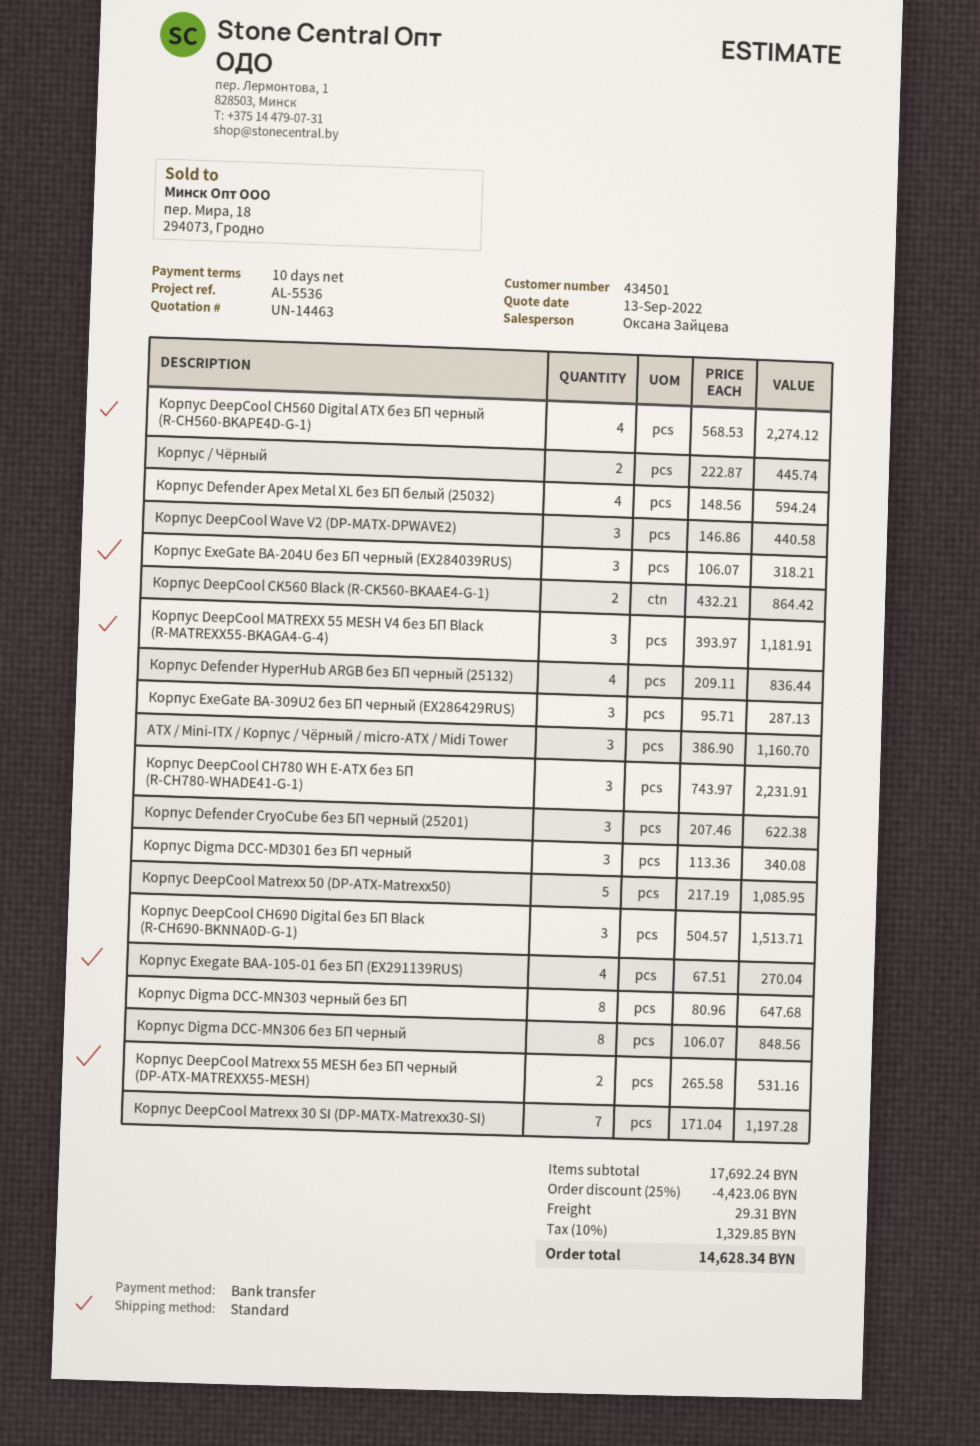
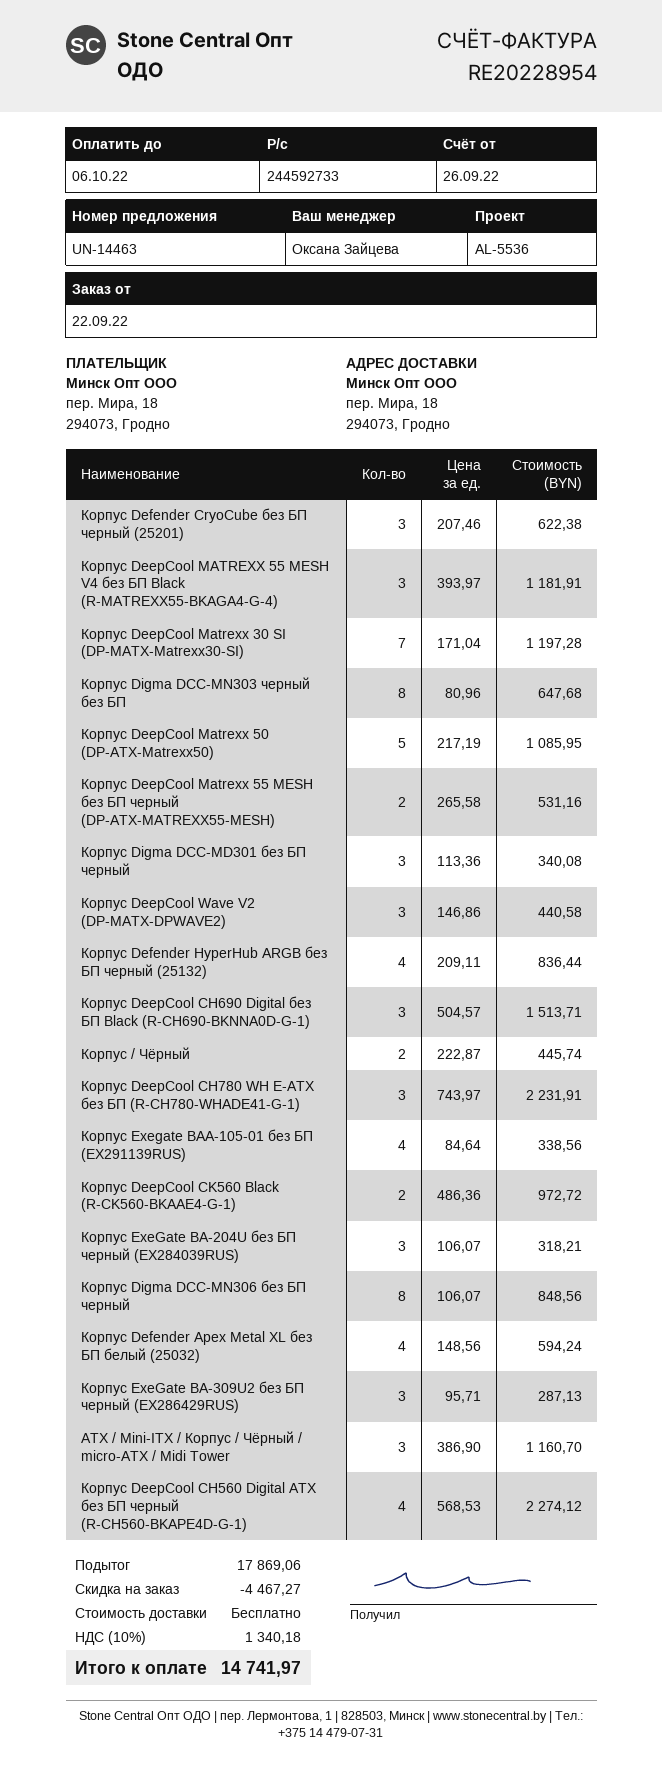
Корпус DeepCool CK560 Black (R-CK560-BKAAE4-G-1): 2 x 432.21 = 864.42 -> 2 x 486.36 = 972.72
Корпус Exegate BAA-105-01 без БП (EX291139RUS): 4 x 67.51 = 270.04 -> 4 x 84.64 = 338.56
subtotal: 17692.24 -> 17869.06
discount: 4423.06 -> 4467.27
shipping: 29.31 -> 0.00
tax: 10% = 1329.85 -> 10% = 1340.18
total: 14628.34 -> 14741.97

